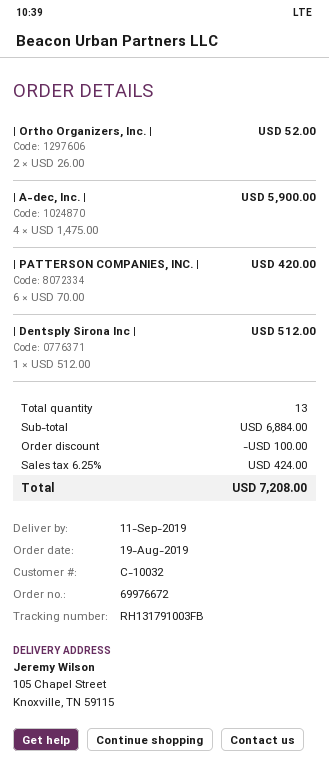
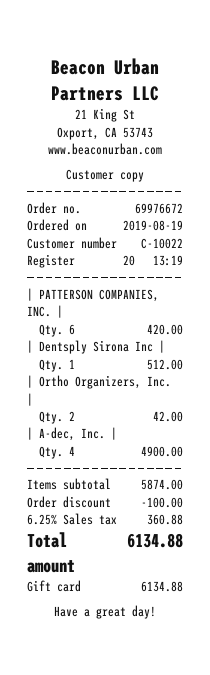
customer number: C-10032 -> C-10022
| Ortho Organizers, Inc. |: 2 for 52.00 -> 2 for 42.00
| A-dec, Inc. |: 4 for 5900.00 -> 4 for 4900.00
subtotal: 6884.00 -> 5874.00
tax: 6.25% = 424.00 -> 6.25% = 360.88
total: 7208.00 -> 6134.88

